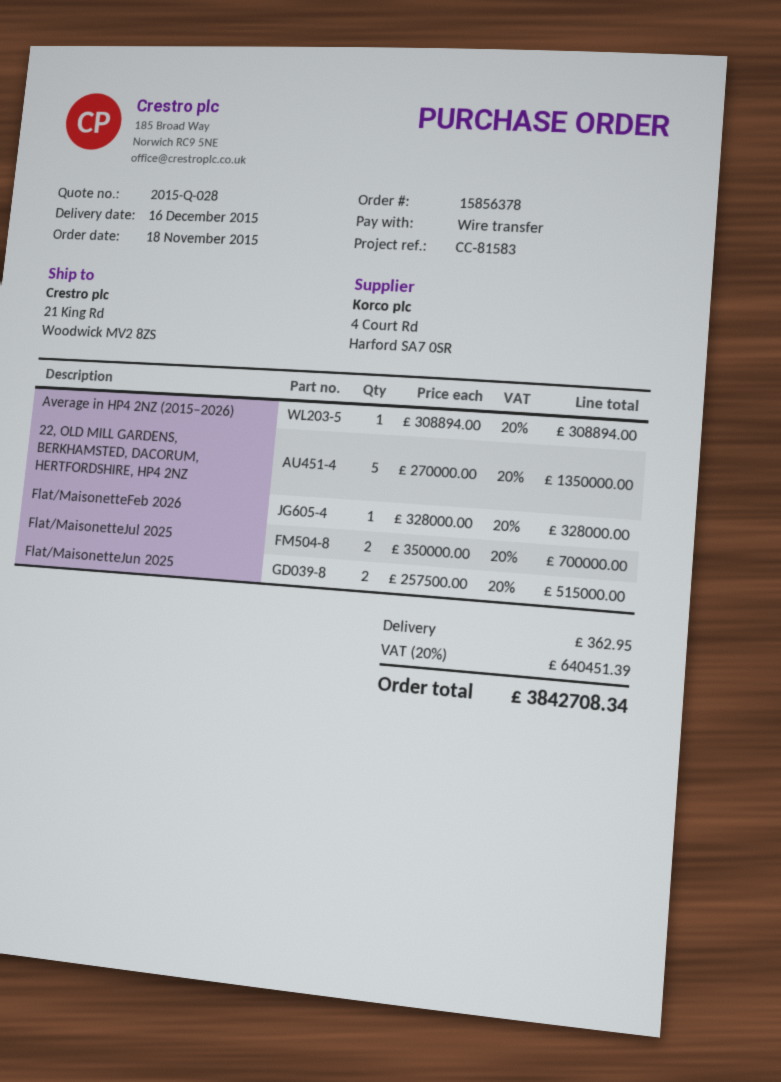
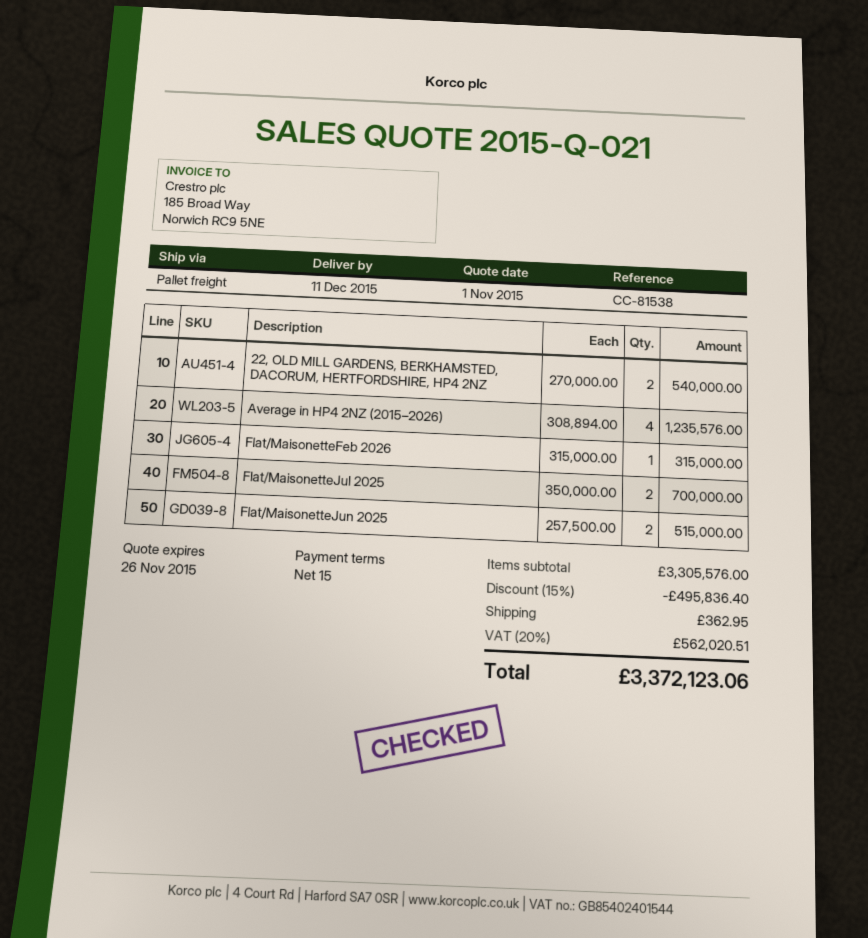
quote number: 2015-Q-028 -> 2015-Q-021
delivery date: 2015-12-16 -> 2015-12-11
reference: CC-81583 -> CC-81538
Average in HP4 2NZ (2015–2026): 1 x 308894.00 = 308894.00 -> 4 x 308894.00 = 1235576.00
22, OLD MILL GARDENS, BERKHAMSTED, DACORUM, HERTFORDSHIRE, HP4 2NZ: 5 x 270000.00 = 1350000.00 -> 2 x 270000.00 = 540000.00
Flat/MaisonetteFeb 2026: 1 x 328000.00 = 328000.00 -> 1 x 315000.00 = 315000.00
discount: none -> 15% = 495836.40
tax: 20% = 640451.39 -> 20% = 562020.51
total: 3842708.34 -> 3372123.06

